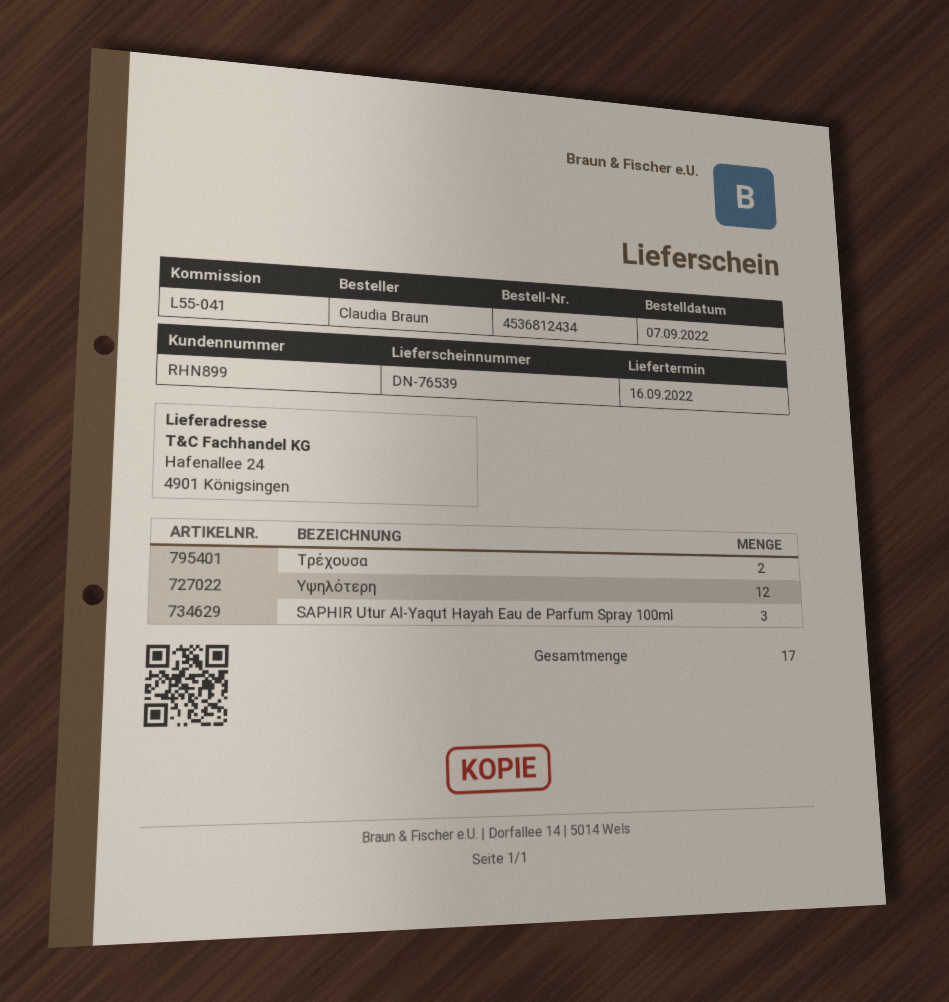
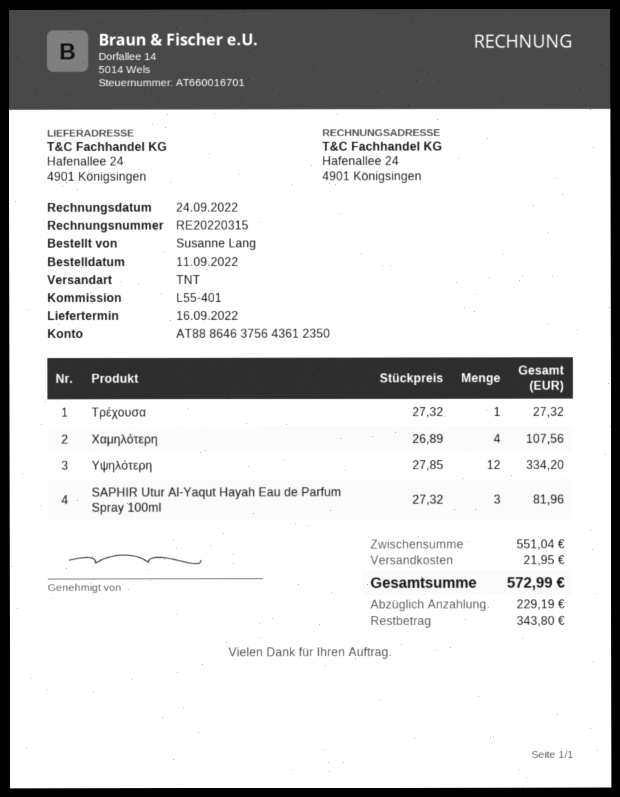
order date: 2022-09-07 -> 2022-09-11
reference: L55-041 -> L55-401
ordered by: Claudia Braun -> Susanne Lang
Τρέχουσα: 2 -> 1
Χαμηλότερη: none -> 4

